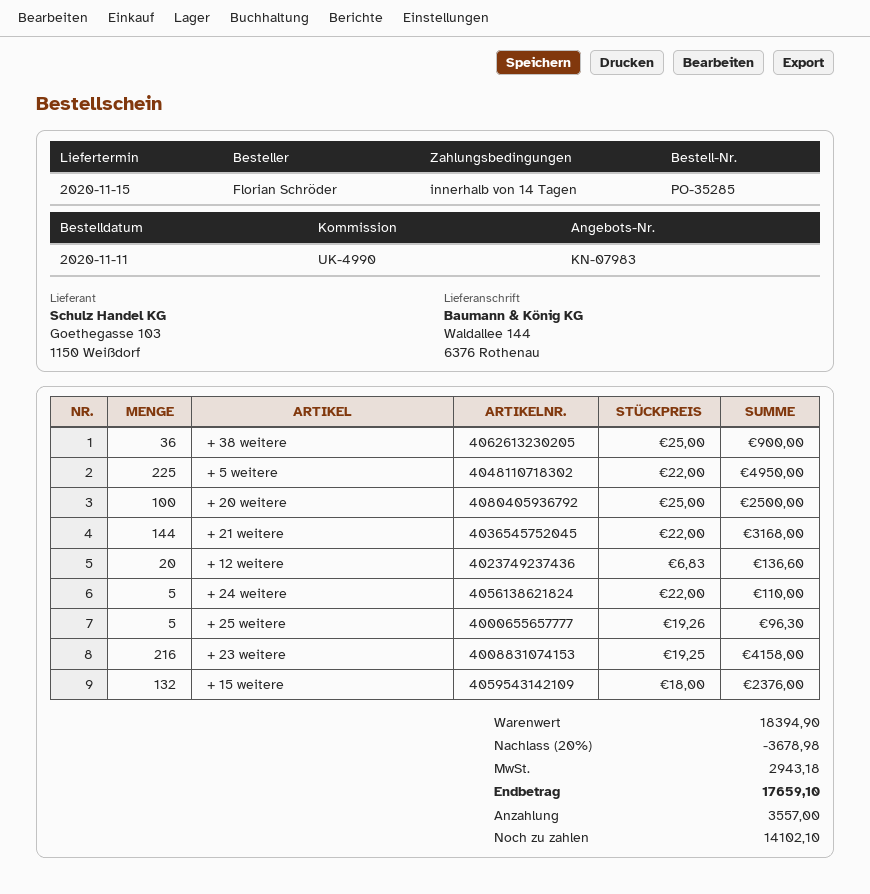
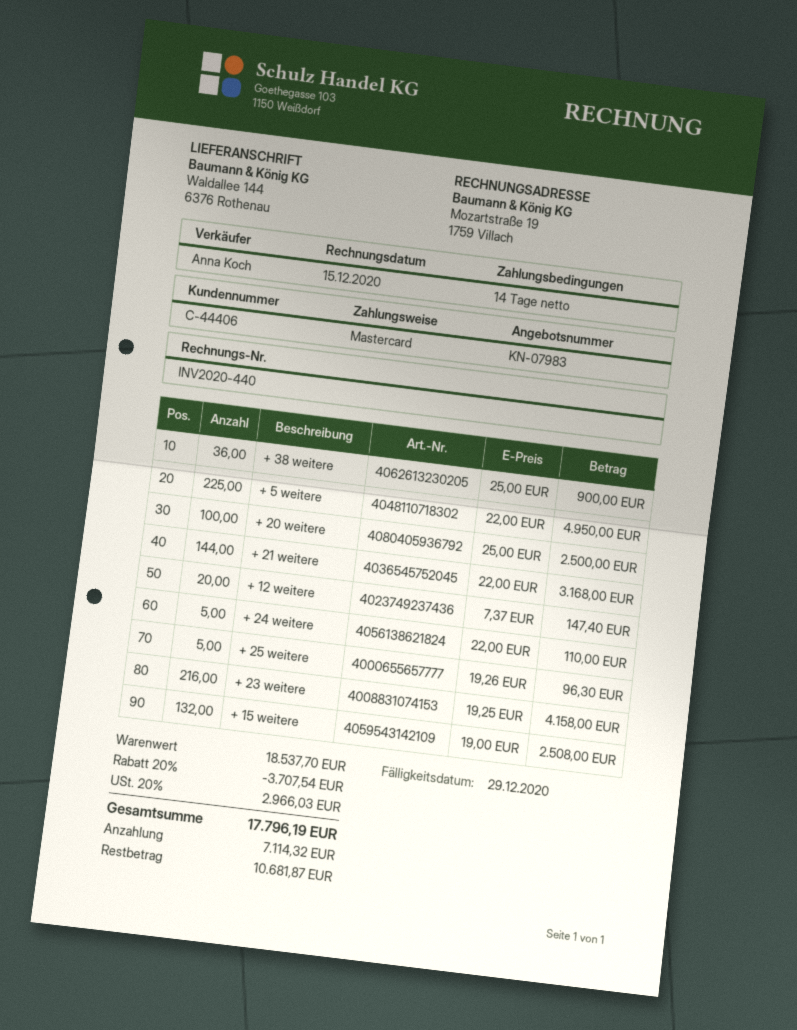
+ 12 weitere: 20 x 6.83 = 136.60 -> 20 x 7.37 = 147.40
+ 15 weitere: 132 x 18.00 = 2376.00 -> 132 x 19.00 = 2508.00
subtotal: 18394.90 -> 18537.70
discount: 20% = 3678.98 -> 20% = 3707.54
tax: 2943.18 -> 2966.03
total: 17659.10 -> 17796.19
deposit: 3557.00 -> 7114.32
balance: 14102.10 -> 10681.87

